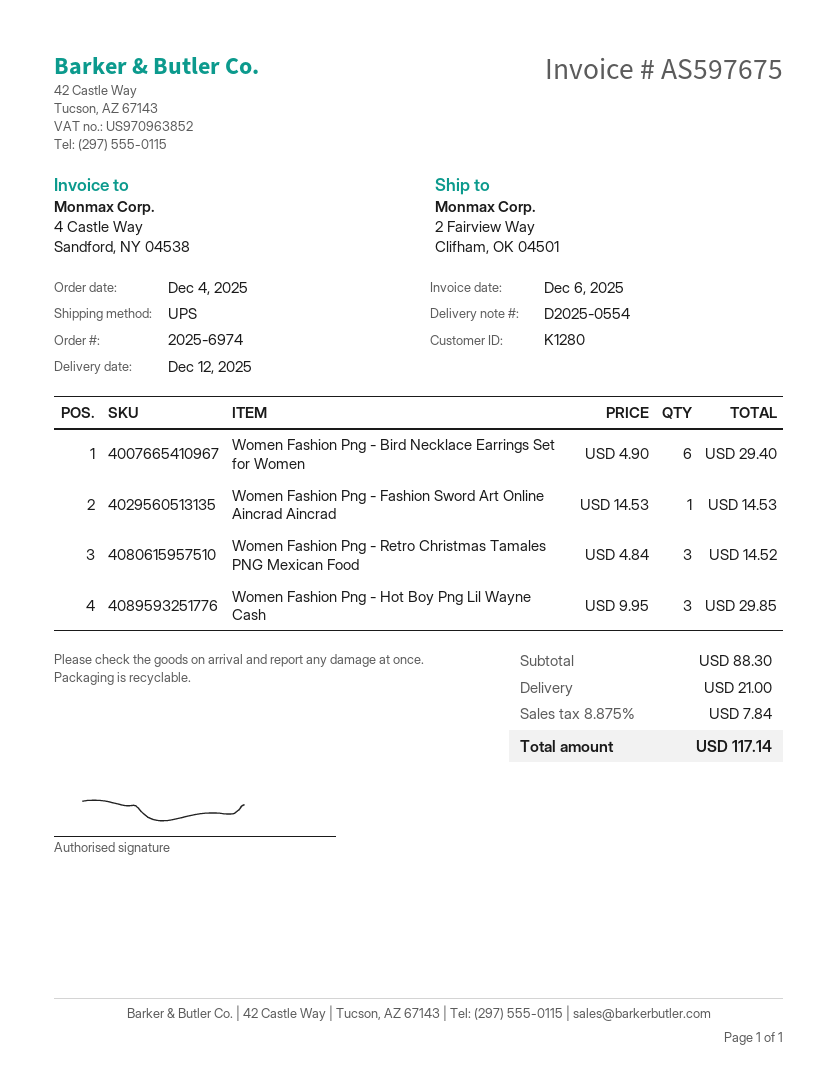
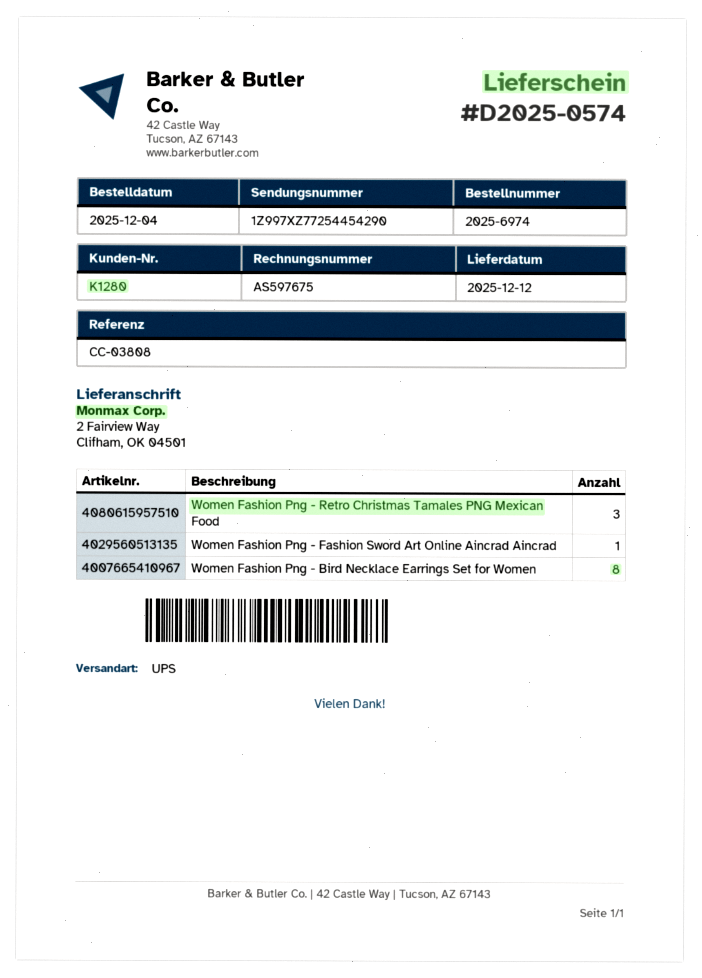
delivery note number: D2025-0554 -> D2025-0574
Women Fashion Png - Bird Necklace Earrings Set for Women: 6 -> 8
Women Fashion Png - Hot Boy Png Lil Wayne Cash: 3 -> none

